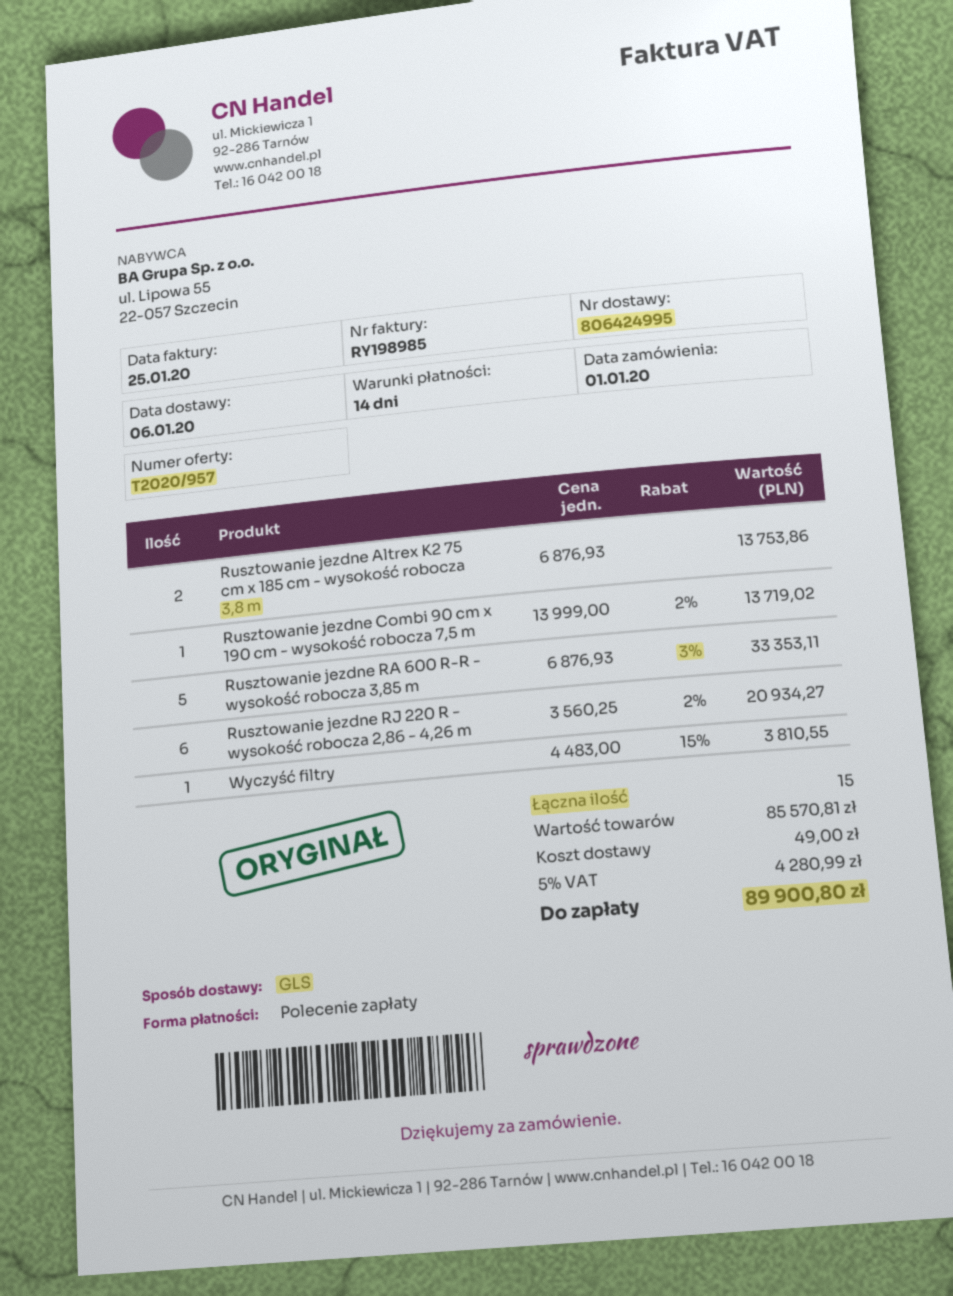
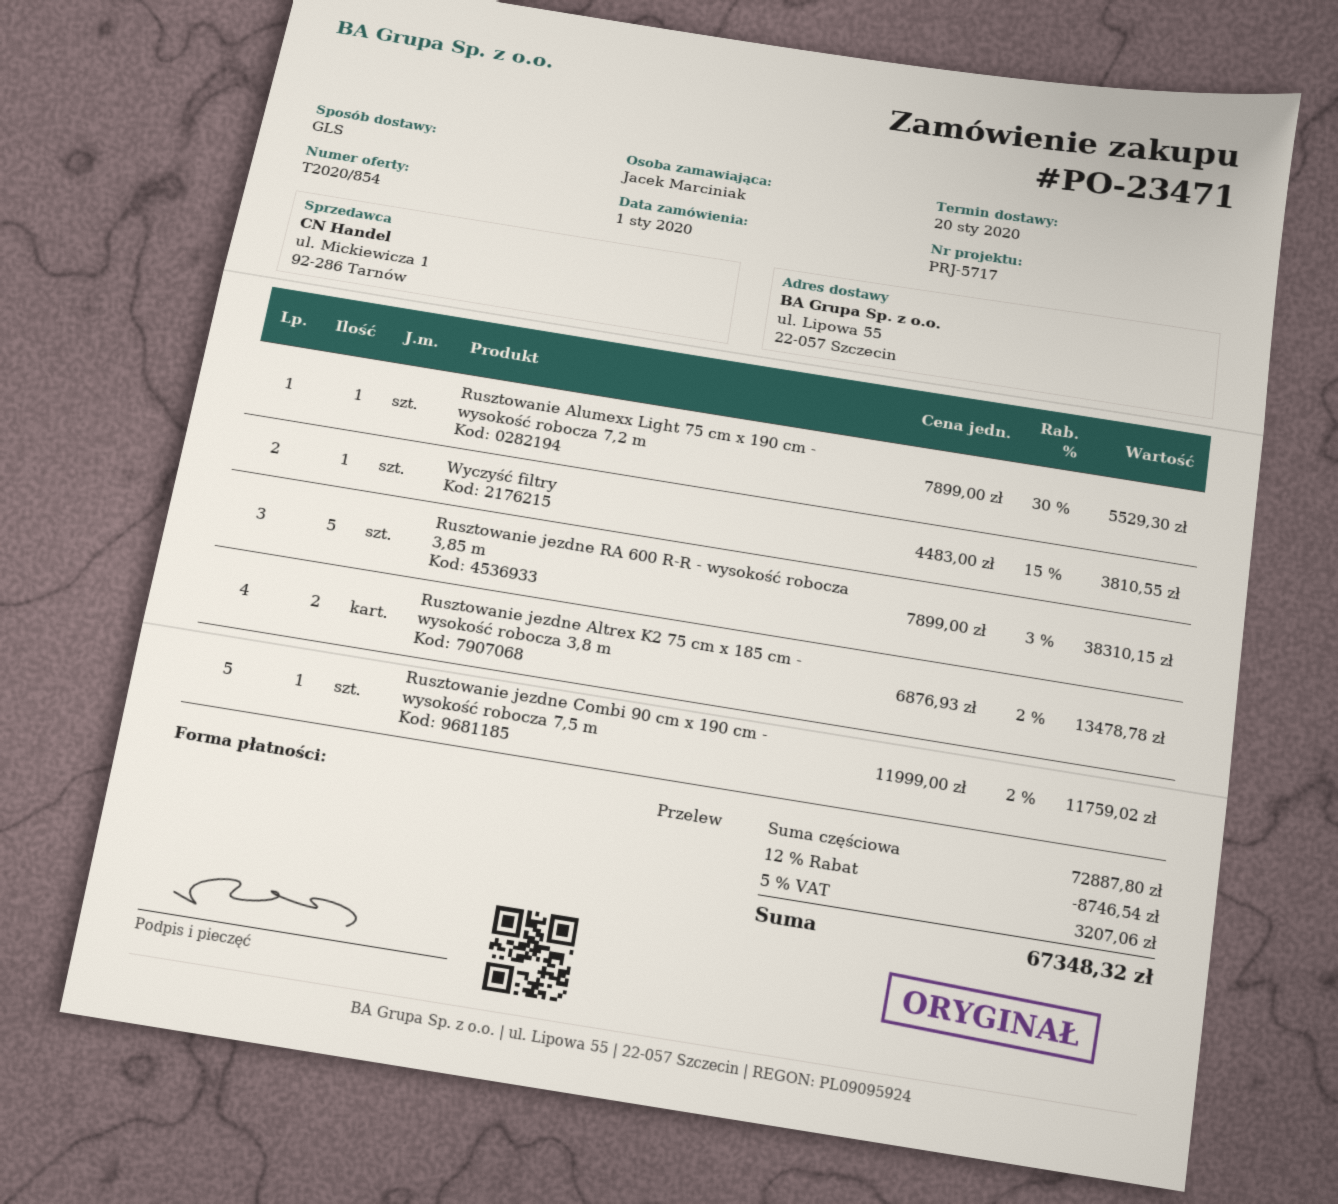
quote number: T2020/957 -> T2020/854
delivery date: 2020-01-06 -> 2020-01-20
payment method: direct debit -> bank transfer
Rusztowanie jezdne Altrex K2 75 cm x 185 cm - wysokość robocza 3,8 m: 2 x 6876.93 = 13753.86 -> 2 x 6876.93 - 2% = 13478.78
Rusztowanie jezdne Combi 90 cm x 190 cm - wysokość robocza 7,5 m: 1 x 13999.00 - 2% = 13719.02 -> 1 x 11999.00 - 2% = 11759.02
Rusztowanie jezdne RA 600 R-R - wysokość robocza 3,85 m: 5 x 6876.93 - 3% = 33353.11 -> 5 x 7899.00 - 3% = 38310.15
Rusztowanie jezdne RJ 220 R - wysokość robocza 2,86 - 4,26 m: 6 x 3560.25 - 2% = 20934.27 -> none
Rusztowanie Alumexx Light 75 cm x 190 cm - wysokość robocza 7,2 m: none -> 1 x 7899.00 - 30% = 5529.30
subtotal: 85570.81 -> 72887.80
discount: none -> 12% = 8746.54
shipping: 49.00 -> none
tax: 5% = 4280.99 -> 5% = 3207.06
total: 89900.80 -> 67348.32

